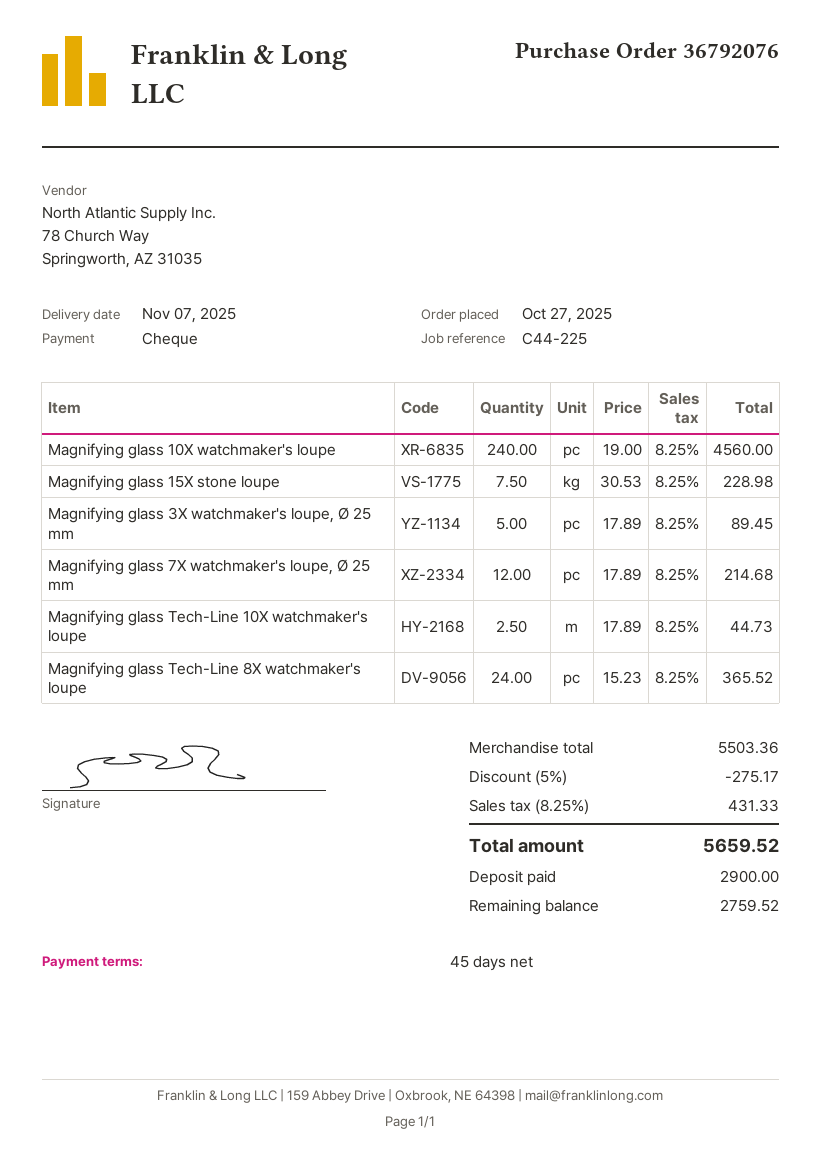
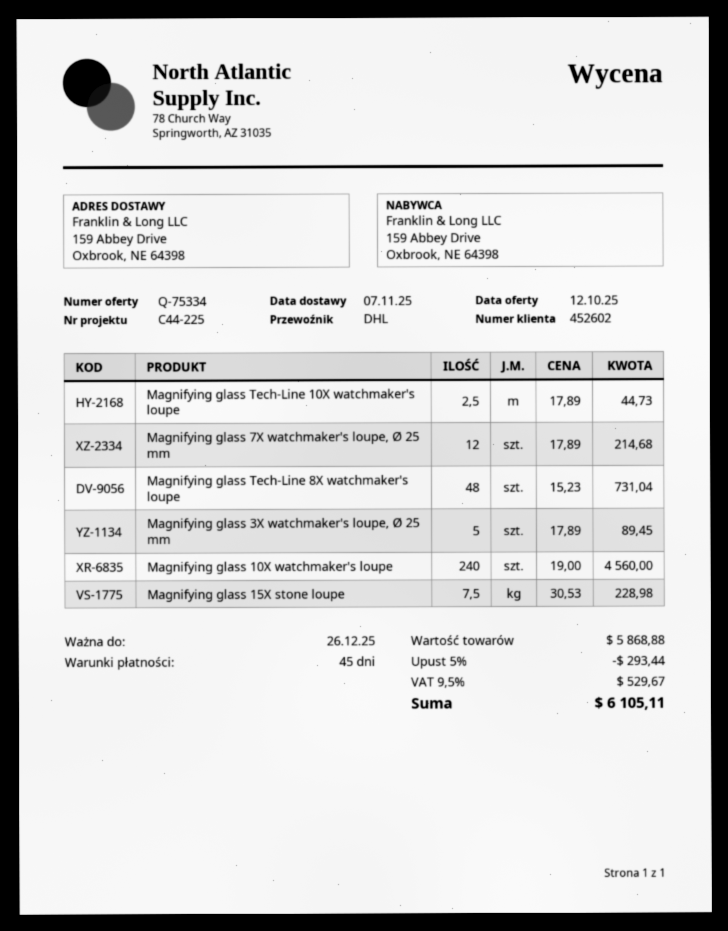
Magnifying glass Tech-Line 8X watchmaker's loupe: 24 x 15.23 = 365.52 -> 48 x 15.23 = 731.04
subtotal: 5503.36 -> 5868.88
discount: 5% = 275.17 -> 5% = 293.44
tax: 8.25% = 431.33 -> 9.5% = 529.67
total: 5659.52 -> 6105.11

